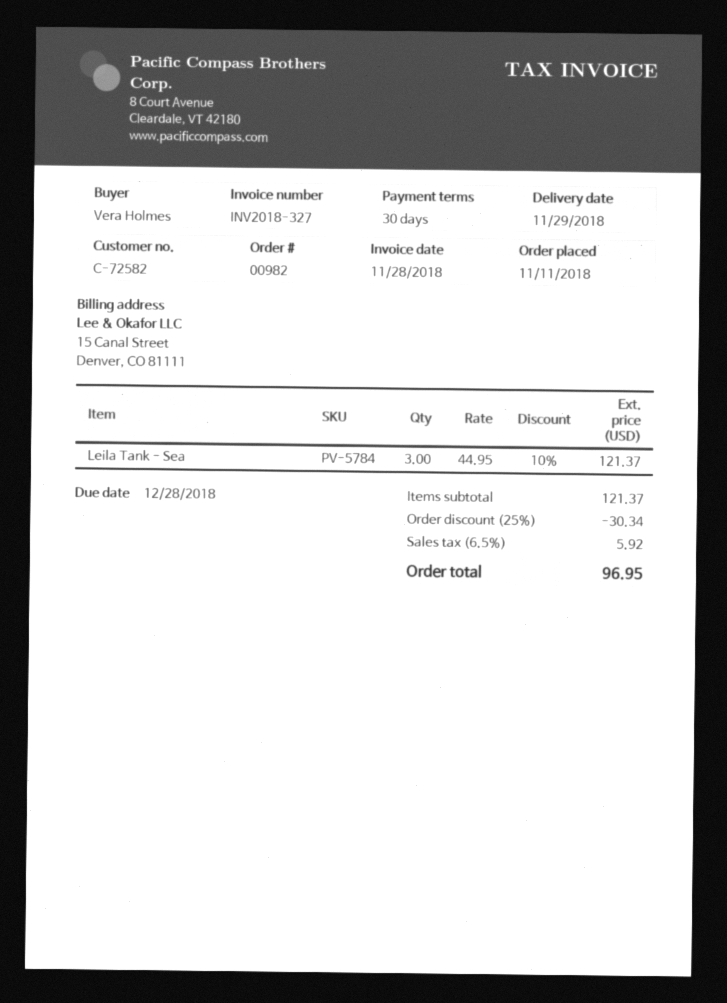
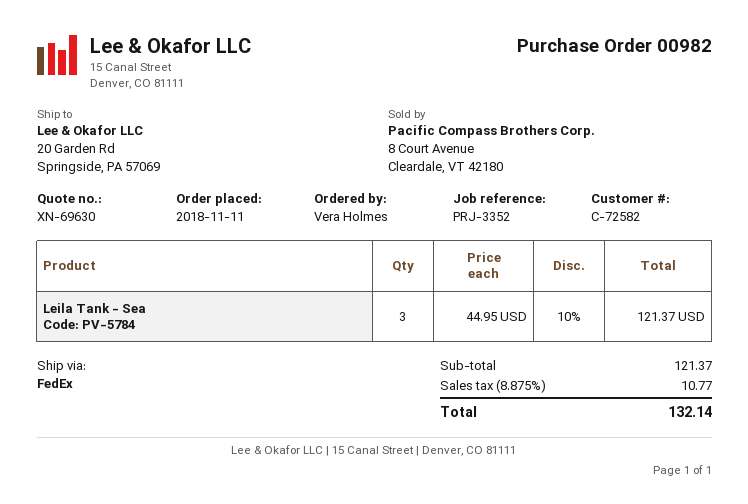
discount: 25% = 30.34 -> none
tax: 6.5% = 5.92 -> 8.875% = 10.77
total: 96.95 -> 132.14

